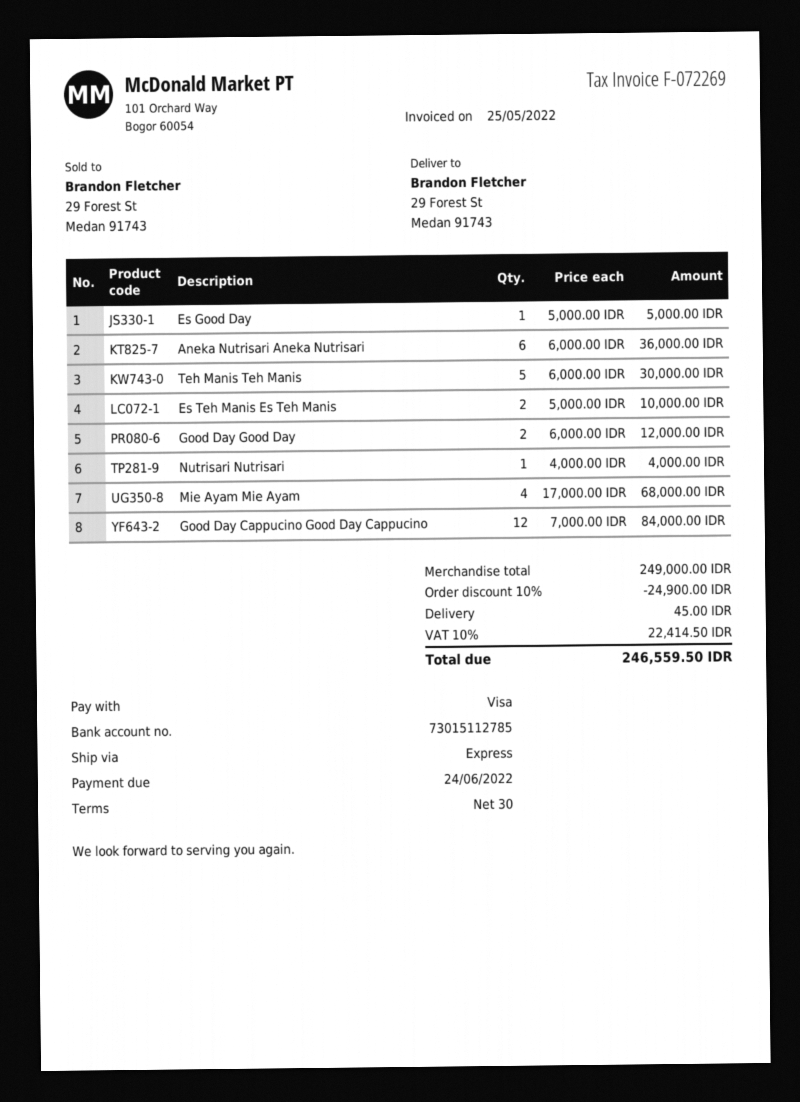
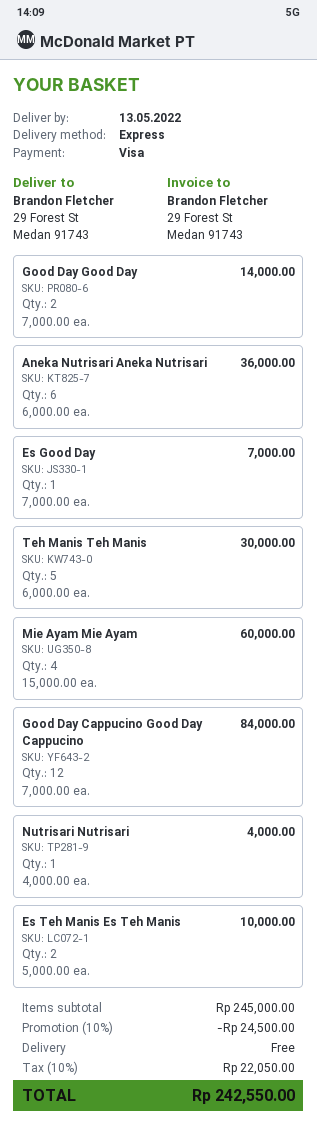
Es Good Day: 1 x 5000.00 = 5000.00 -> 1 x 7000.00 = 7000.00
Good Day Good Day: 2 x 6000.00 = 12000.00 -> 2 x 7000.00 = 14000.00
Mie Ayam Mie Ayam: 4 x 17000.00 = 68000.00 -> 4 x 15000.00 = 60000.00
subtotal: 249000.00 -> 245000.00
discount: 10% = 24900.00 -> 10% = 24500.00
shipping: 45.00 -> 0.00
tax: 10% = 22414.50 -> 10% = 22050.00
total: 246559.50 -> 242550.00

